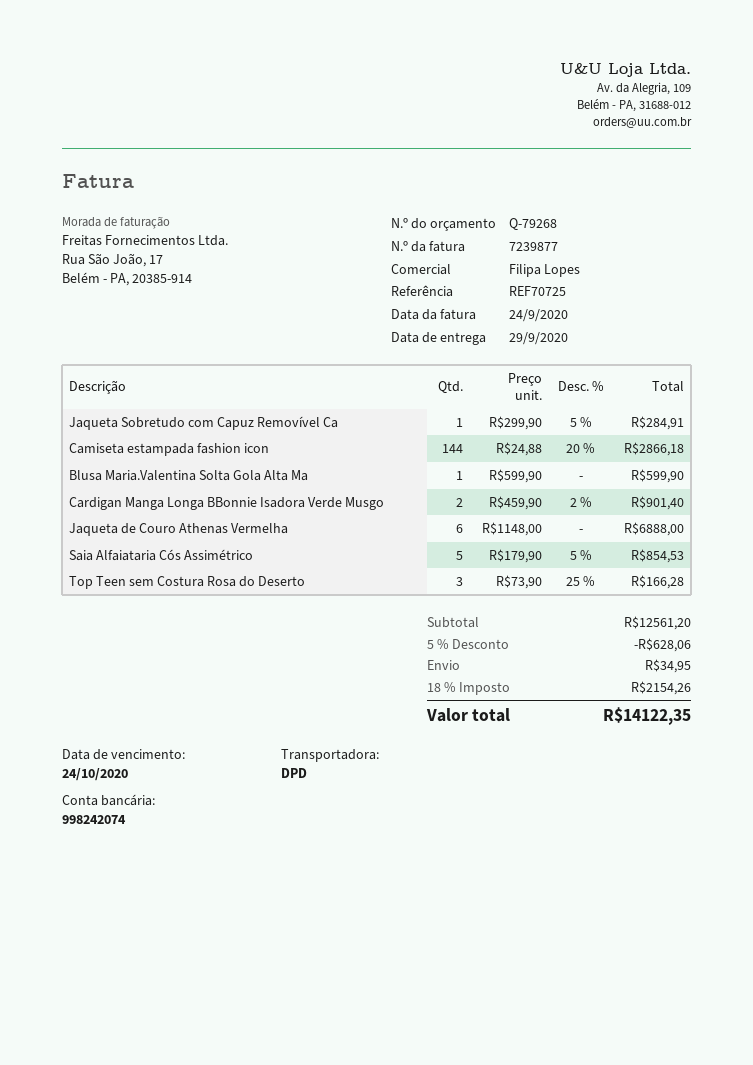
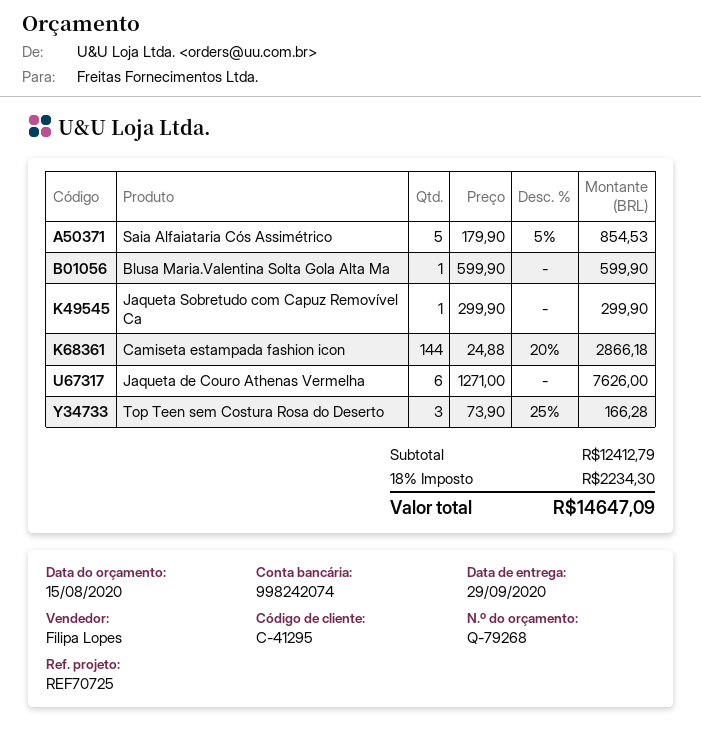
Jaqueta Sobretudo com Capuz Removível Ca: 1 x 299.90 - 5% = 284.91 -> 1 x 299.90 = 299.90
Cardigan Manga Longa BBonnie Isadora Verde Musgo: 2 x 459.90 - 2% = 901.40 -> none
Jaqueta de Couro Athenas Vermelha: 6 x 1148.00 = 6888.00 -> 6 x 1271.00 = 7626.00
subtotal: 12561.20 -> 12412.79
discount: 5% = 628.06 -> none
shipping: 34.95 -> none
tax: 18% = 2154.26 -> 18% = 2234.30
total: 14122.35 -> 14647.09

